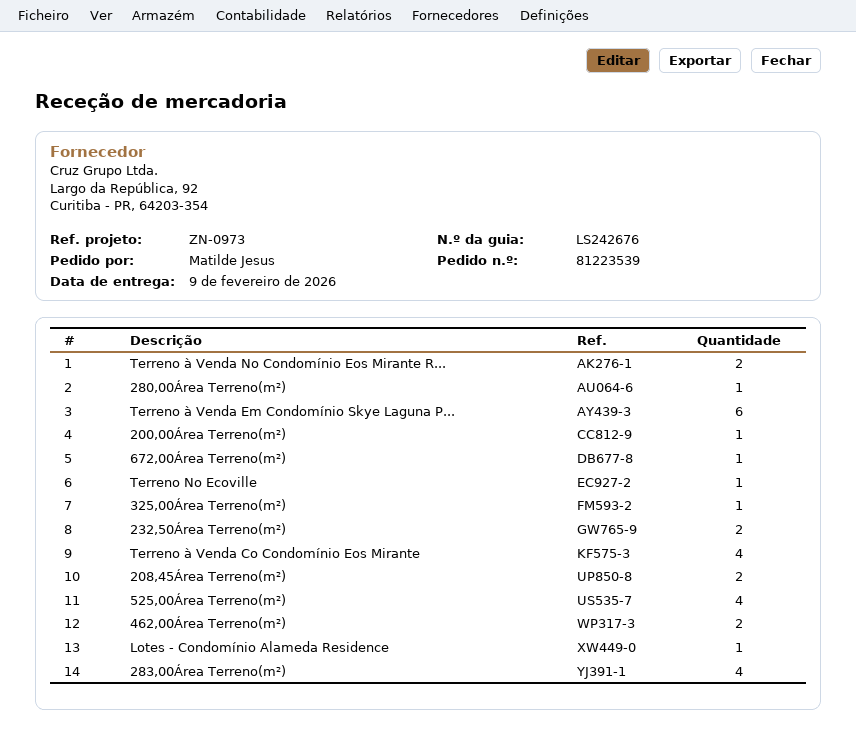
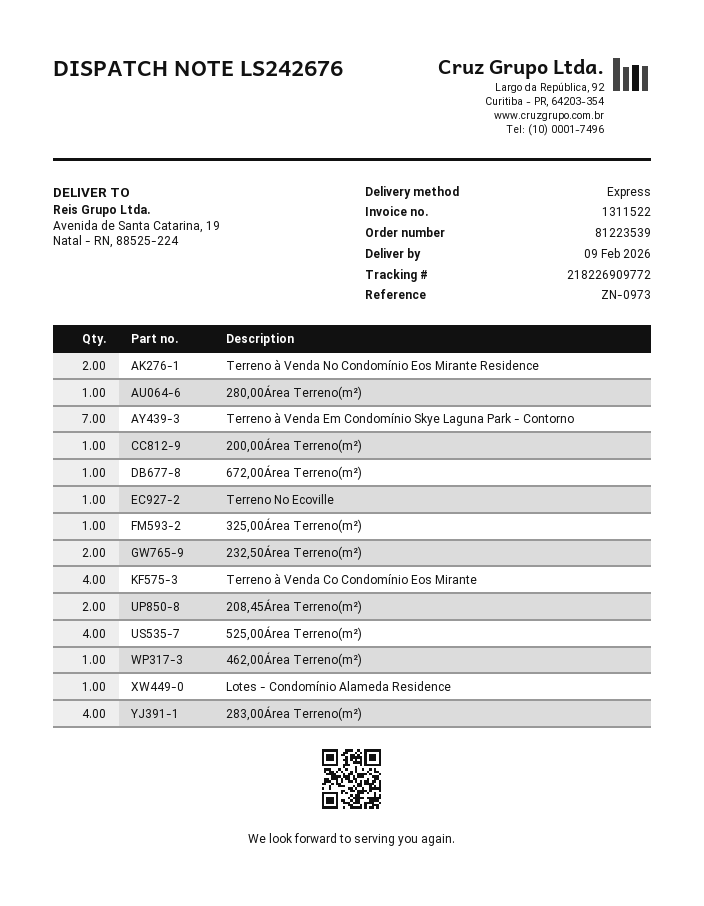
Terreno à Venda Em Condomínio Skye Laguna P...: 6 -> 7
462,00Área Terreno(m²): 2 -> 1

